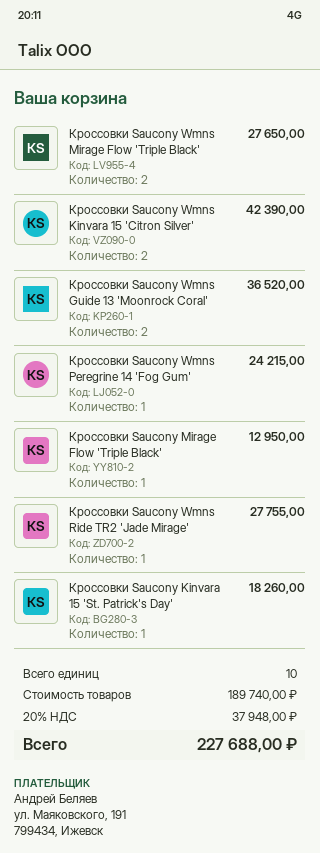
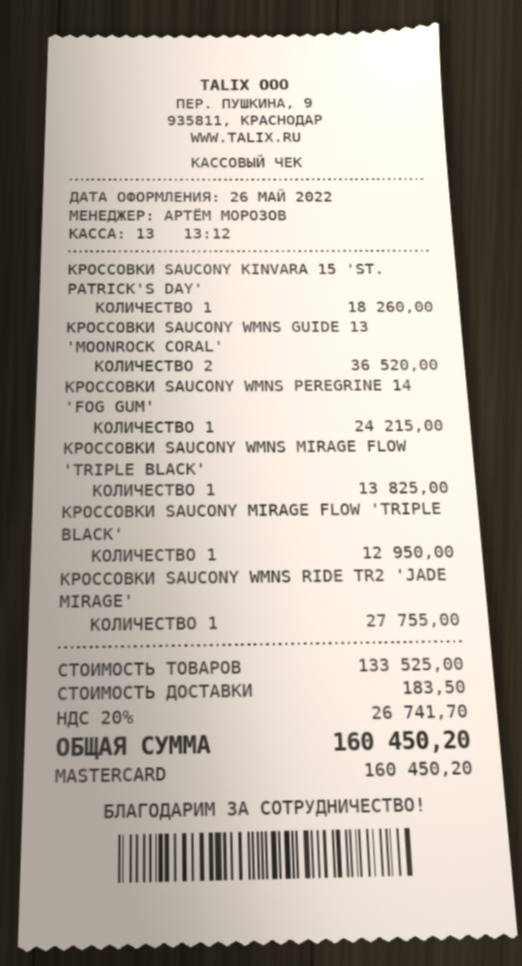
Кроссовки Saucony Wmns Mirage Flow 'Triple Black': 2 for 27650.00 -> 1 for 13825.00
Кроссовки Saucony Wmns Kinvara 15 'Citron Silver': 2 for 42390.00 -> none
subtotal: 189740.00 -> 133525.00
shipping: none -> 183.50
tax: 20% = 37948.00 -> 20% = 26741.70
total: 227688.00 -> 160450.20

